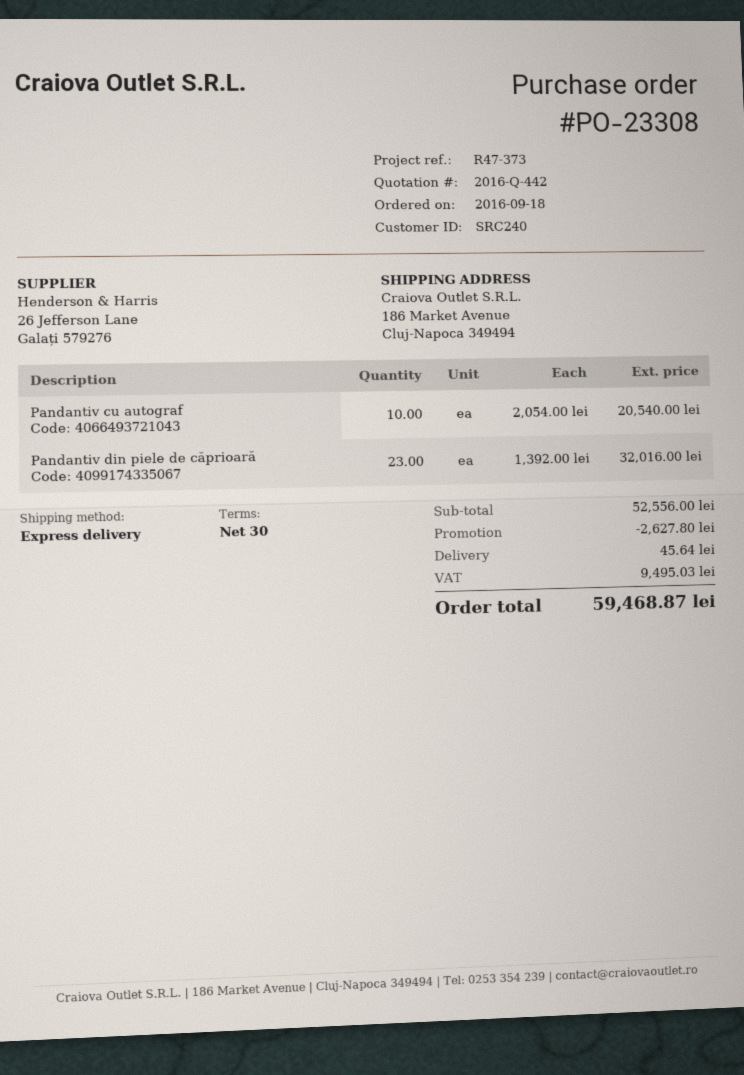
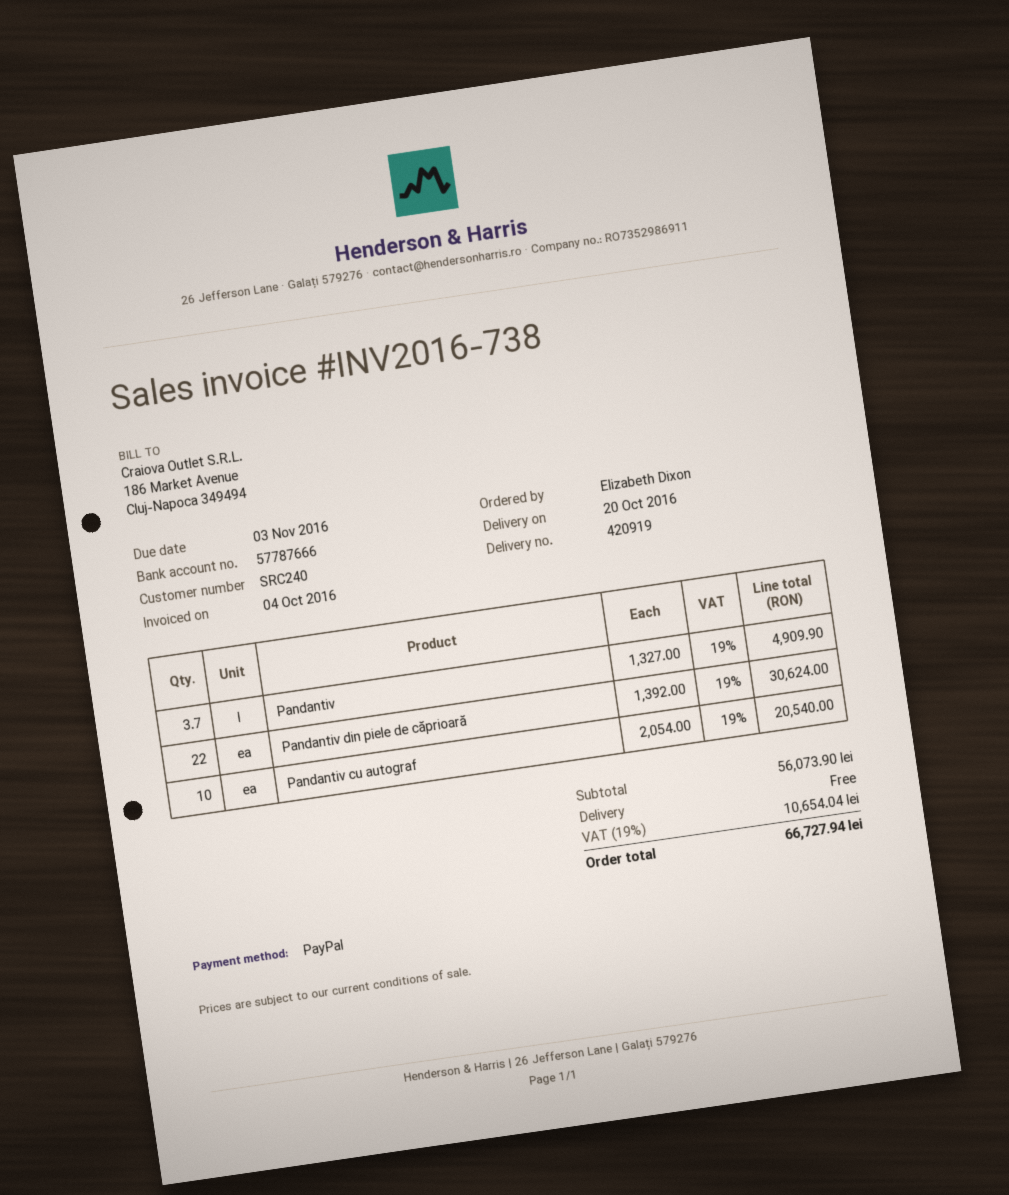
Pandantiv din piele de căprioară: 23 x 1392.00 = 32016.00 -> 22 x 1392.00 = 30624.00
Pandantiv: none -> 3.7 x 1327.00 = 4909.90
subtotal: 52556.00 -> 56073.90
discount: 2627.80 -> none
shipping: 45.64 -> 0.00
tax: 9495.03 -> 10654.04
total: 59468.87 -> 66727.94

